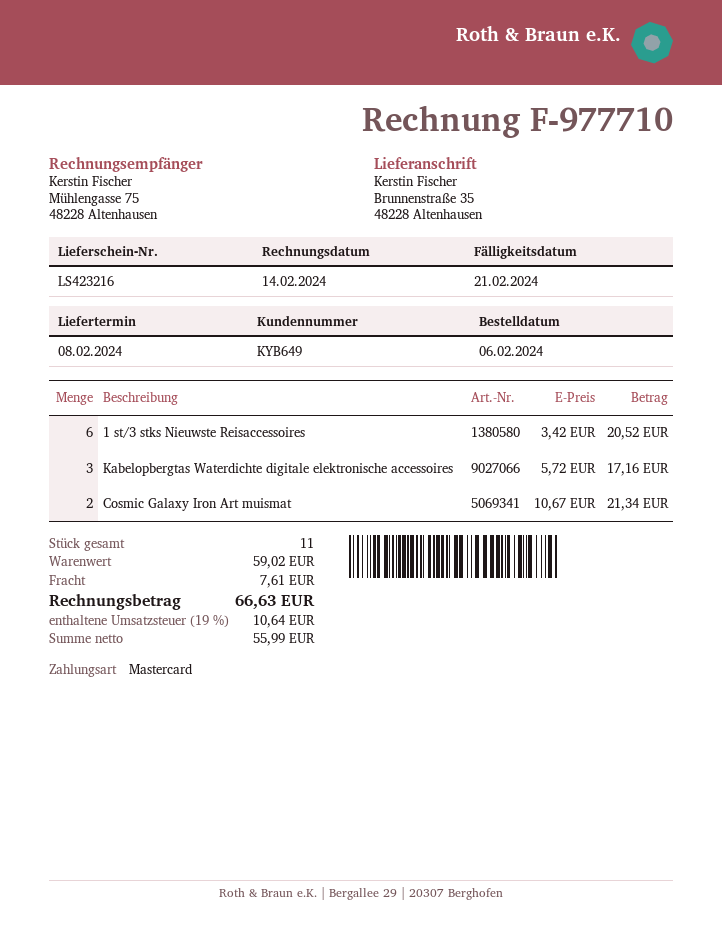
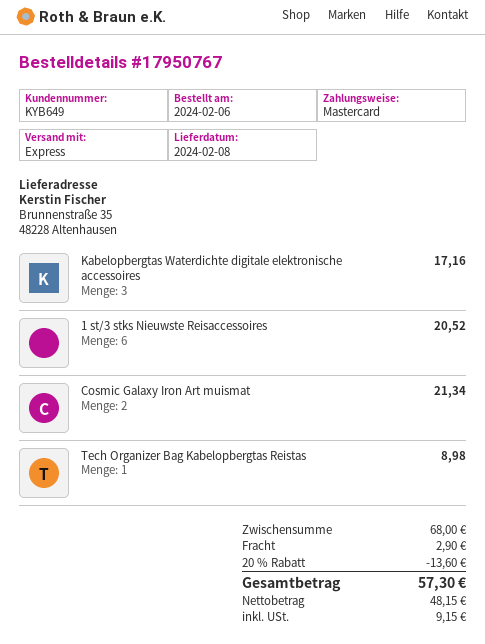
Tech Organizer Bag Kabelopbergtas Reistas: none -> 1 for 8.98
subtotal: 59.02 -> 68.00
discount: none -> 20% = 13.60
shipping: 7.61 -> 2.90
net: 55.99 -> 48.15
tax: 10.64 -> 9.15
total: 66.63 -> 57.30

